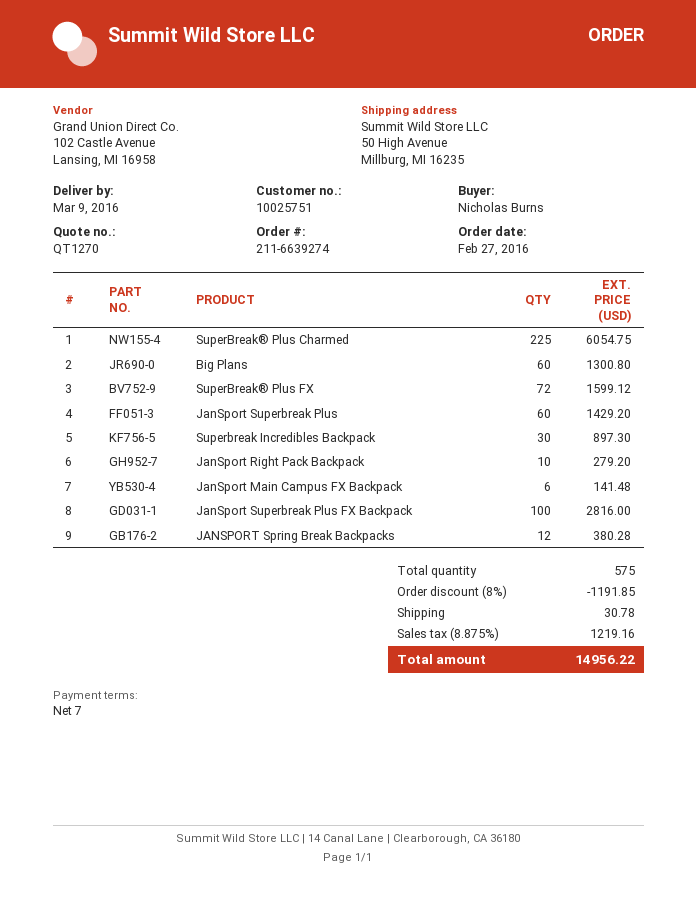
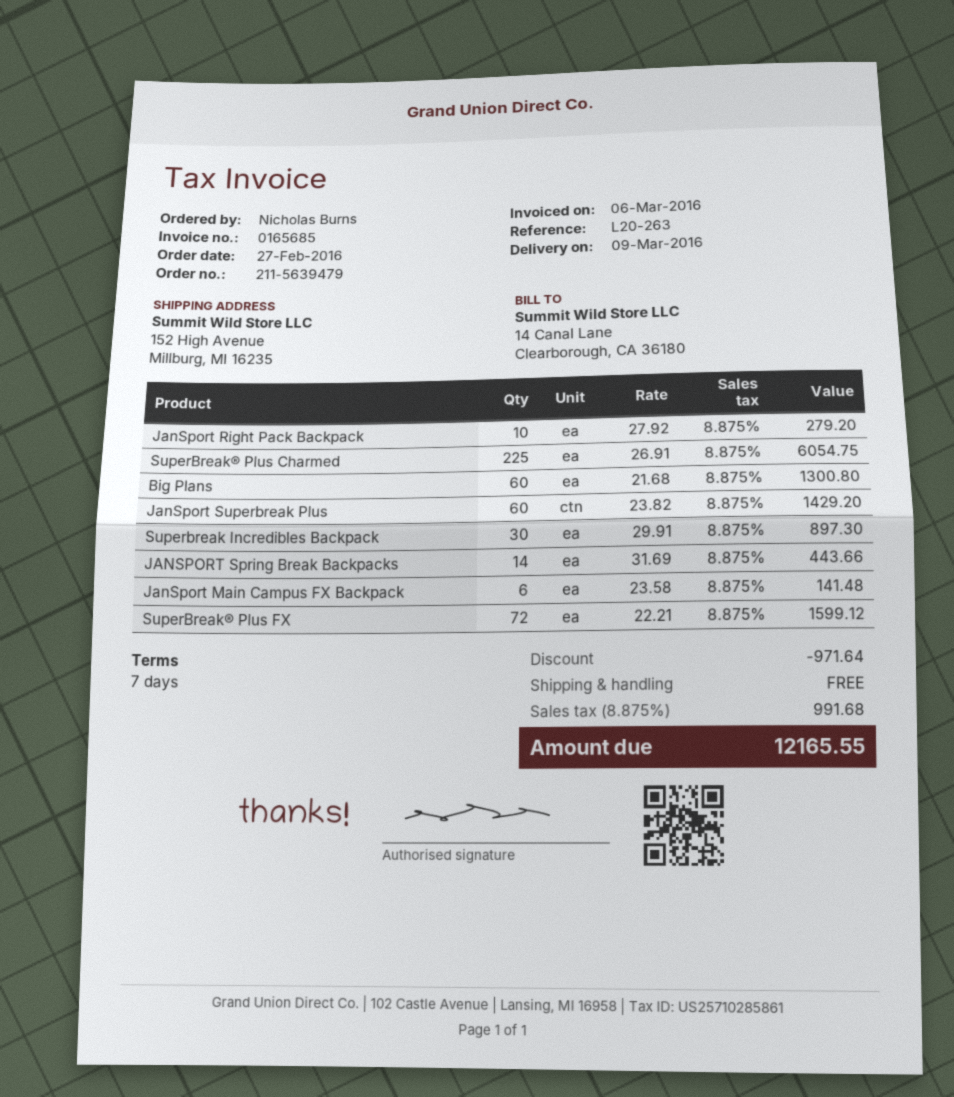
order number: 211-6639274 -> 211-5639479
ship to: 50 High Avenue, Millburg, MI 16235 -> 152 High Avenue, Millburg, MI 16235
JanSport Superbreak Plus FX Backpack: 100 for 2816.00 -> none
JANSPORT Spring Break Backpacks: 12 for 380.28 -> 14 for 443.66
discount: 1191.85 -> 971.64
shipping: 30.78 -> 0.00
tax: 8.875% = 1219.16 -> 8.875% = 991.68
total: 14956.22 -> 12165.55

